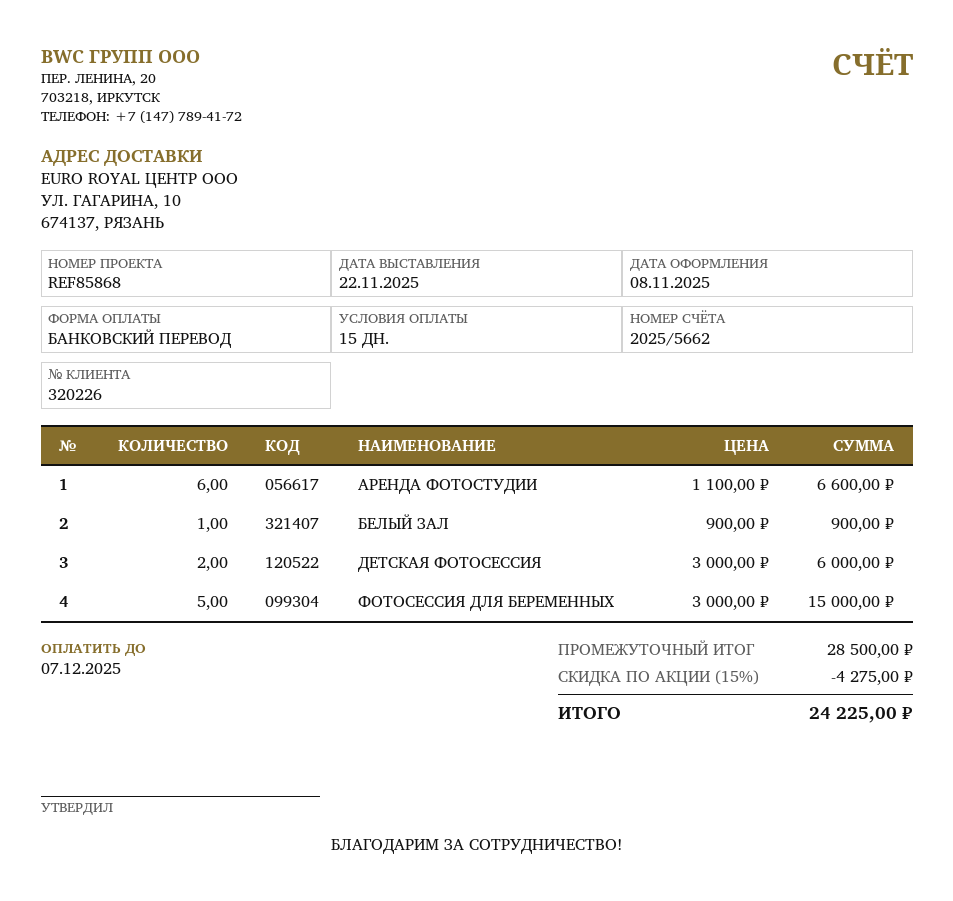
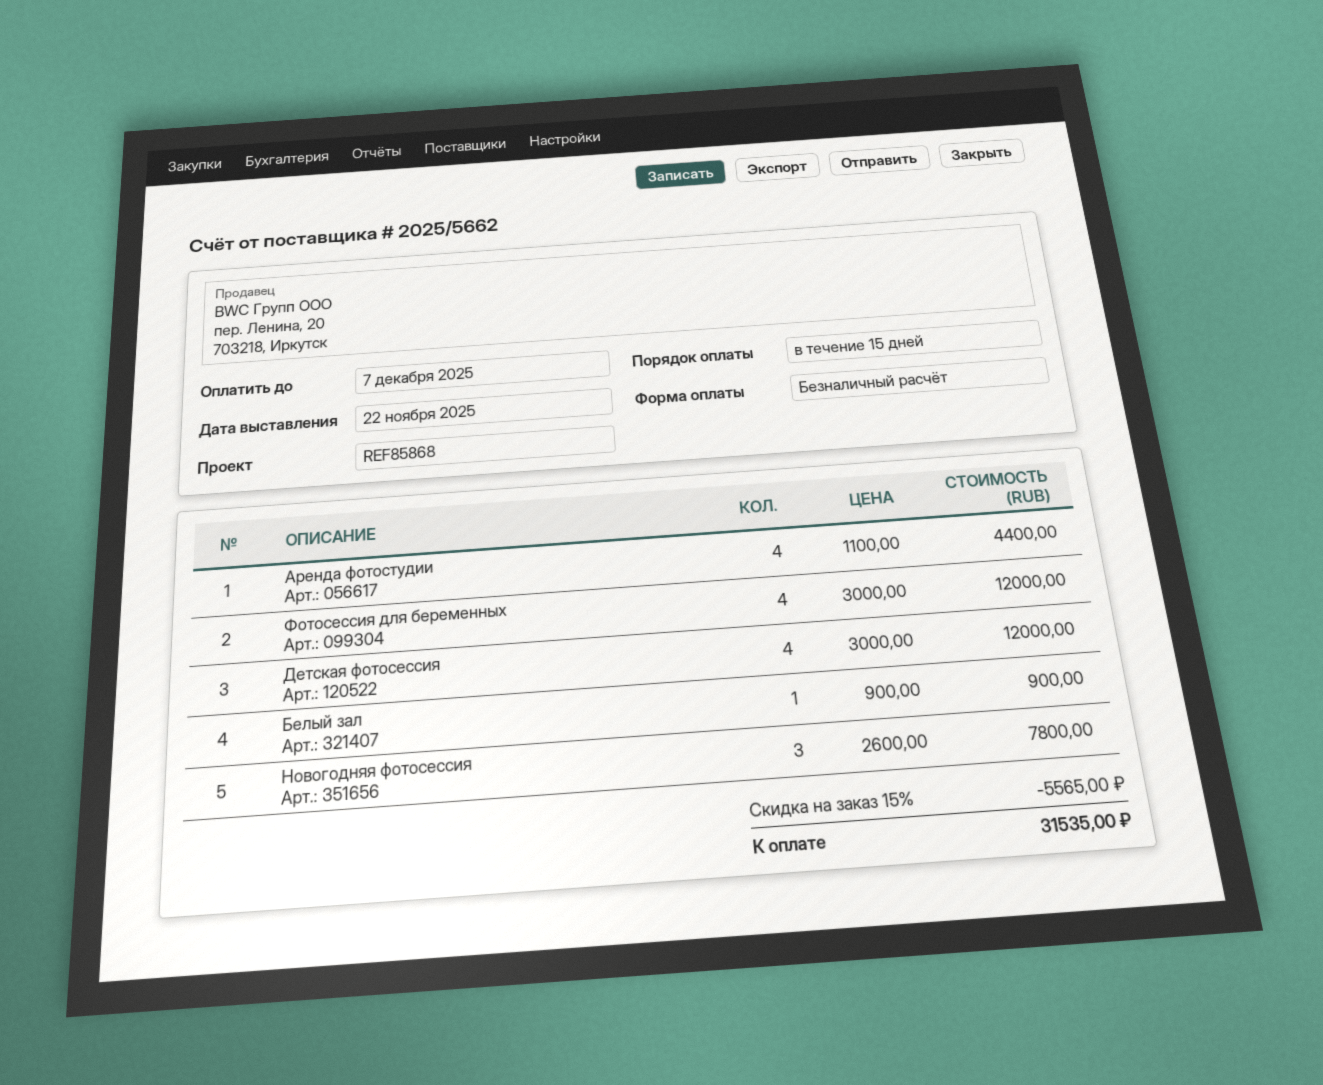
АРЕНДА ФОТОСТУДИИ: 6 x 1100.00 = 6600.00 -> 4 x 1100.00 = 4400.00
ДЕТСКАЯ ФОТОСЕССИЯ: 2 x 3000.00 = 6000.00 -> 4 x 3000.00 = 12000.00
ФОТОСЕССИЯ ДЛЯ БЕРЕМЕННЫХ: 5 x 3000.00 = 15000.00 -> 4 x 3000.00 = 12000.00
Новогодняя фотосессия: none -> 3 x 2600.00 = 7800.00
discount: 15% = 4275.00 -> 15% = 5565.00
total: 24225.00 -> 31535.00

